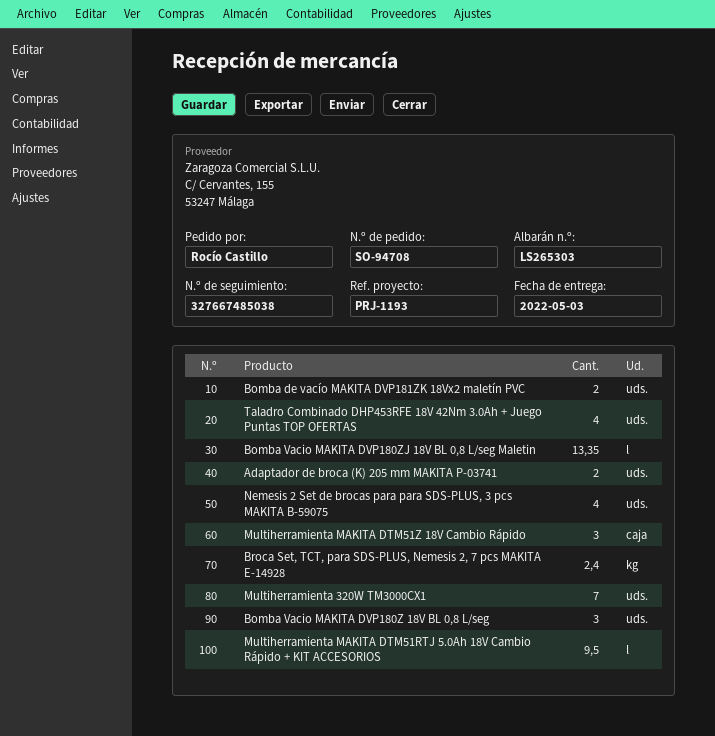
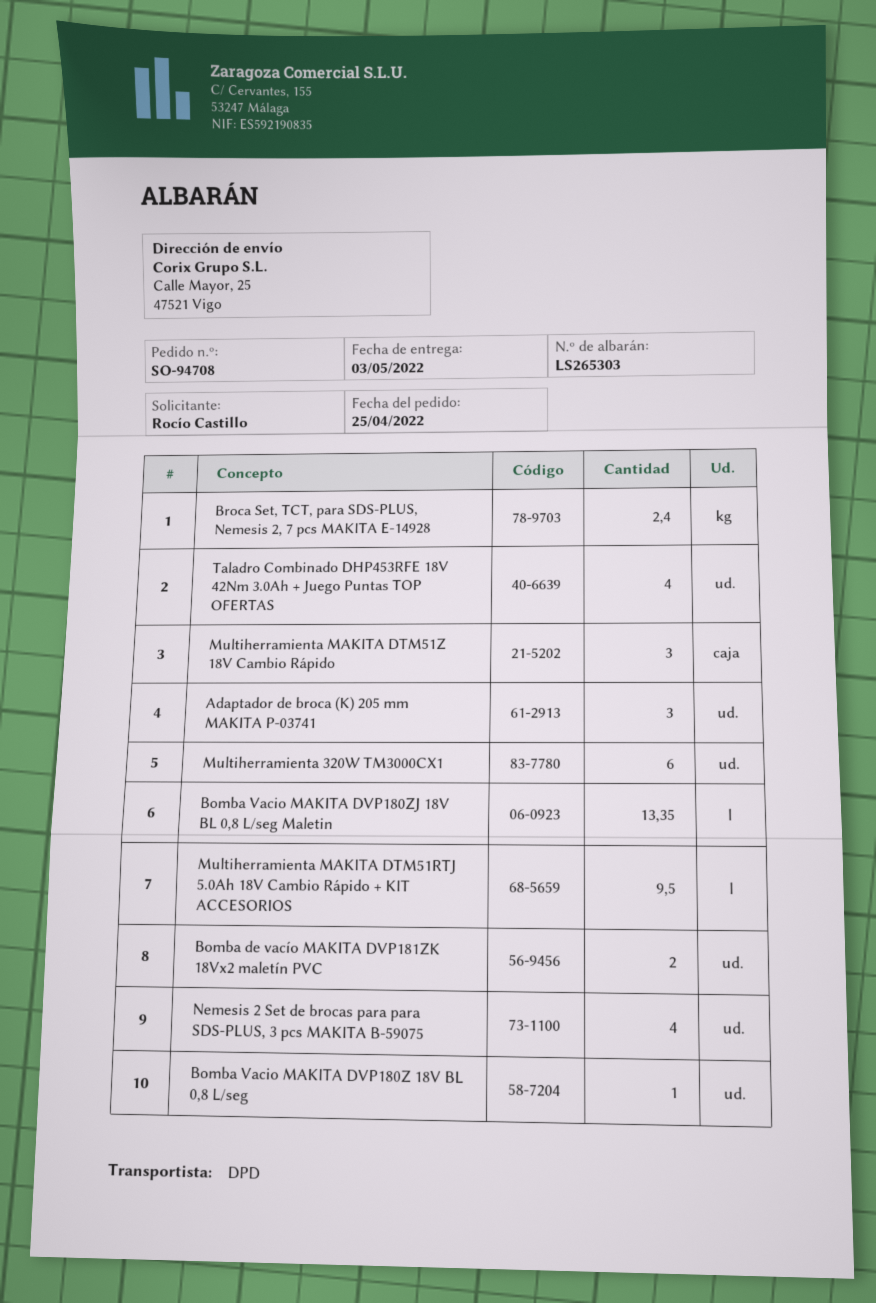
Adaptador de broca (K) 205 mm MAKITA P-03741: 2 -> 3
Multiherramienta 320W TM3000CX1: 7 -> 6
Bomba Vacio MAKITA DVP180Z 18V BL 0,8 L/seg: 3 -> 1

